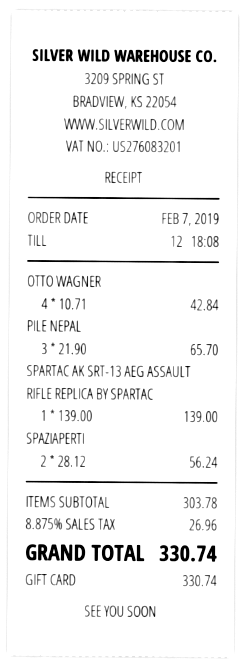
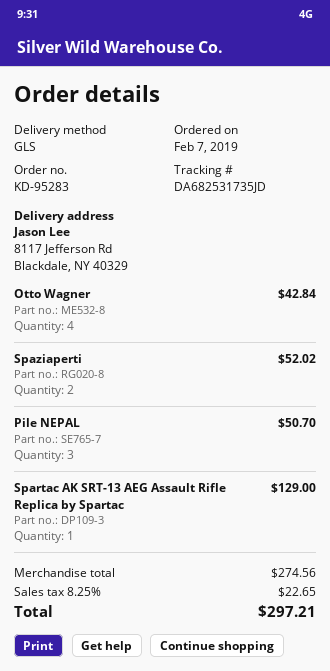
PILE NEPAL: 3 for 65.70 -> 3 for 50.70
SPARTAC AK SRT-13 AEG ASSAULT RIFLE REPLICA BY SPARTAC: 1 for 139.00 -> 1 for 129.00
SPAZIAPERTI: 2 for 56.24 -> 2 for 52.02
subtotal: 303.78 -> 274.56
tax: 8.875% = 26.96 -> 8.25% = 22.65
total: 330.74 -> 297.21

